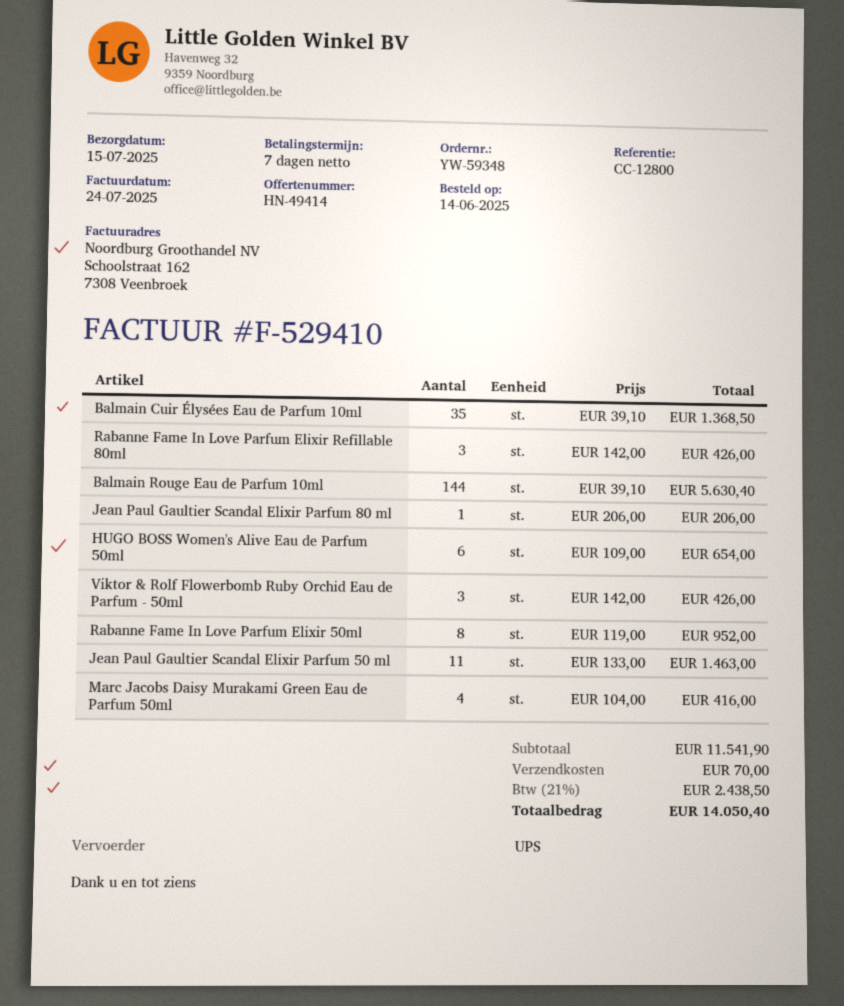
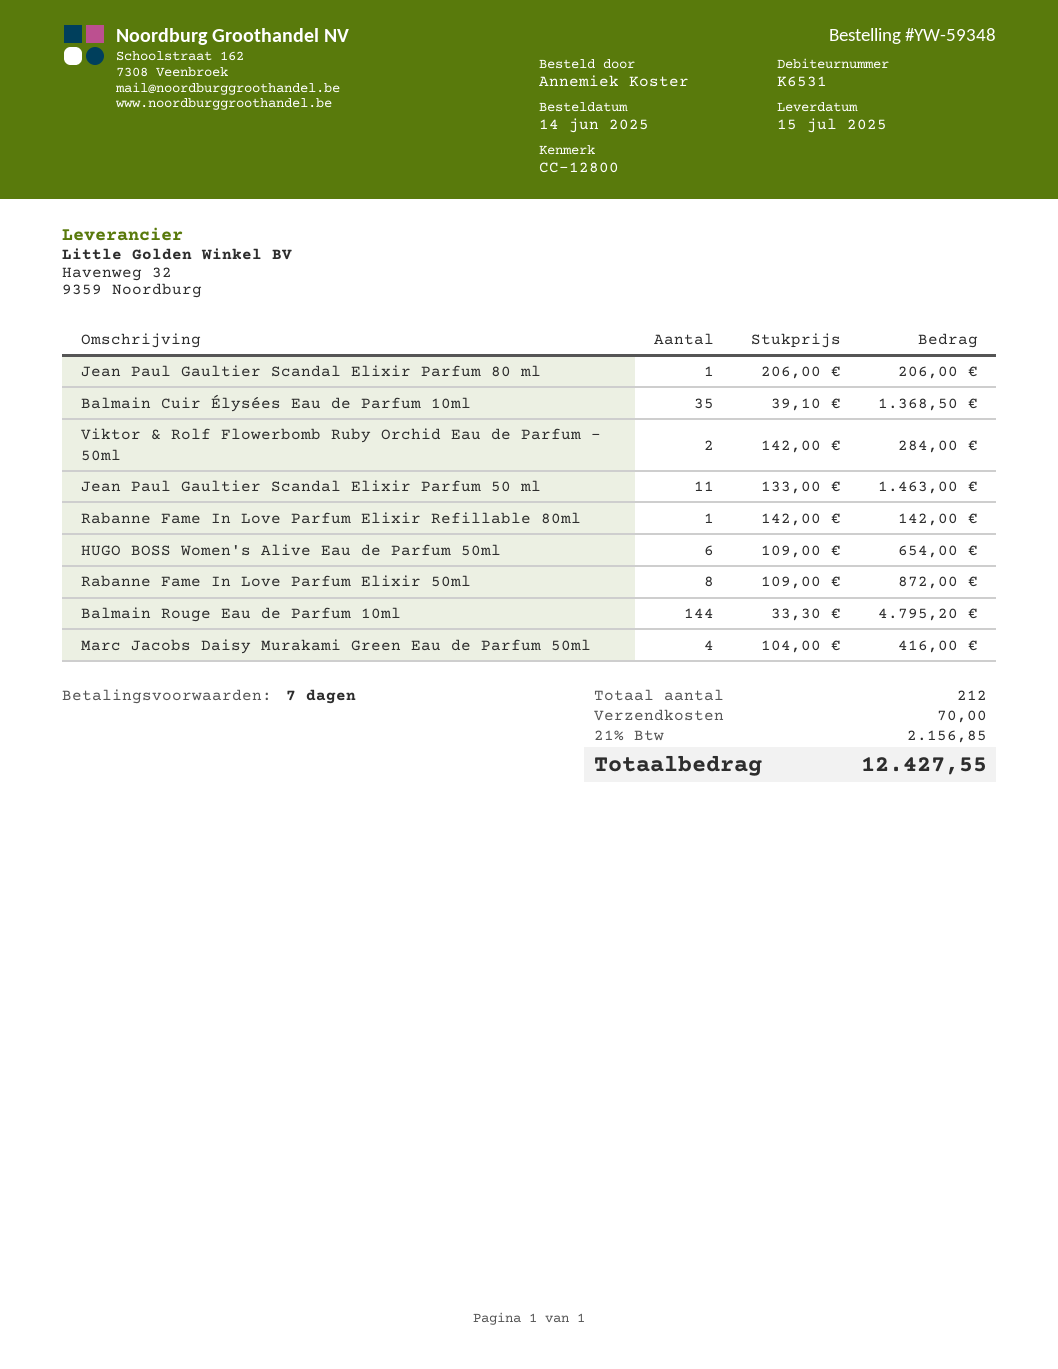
Rabanne Fame In Love Parfum Elixir Refillable 80ml: 3 x 142.00 = 426.00 -> 1 x 142.00 = 142.00
Balmain Rouge Eau de Parfum 10ml: 144 x 39.10 = 5630.40 -> 144 x 33.30 = 4795.20
Viktor & Rolf Flowerbomb Ruby Orchid Eau de Parfum - 50ml: 3 x 142.00 = 426.00 -> 2 x 142.00 = 284.00
Rabanne Fame In Love Parfum Elixir 50ml: 8 x 119.00 = 952.00 -> 8 x 109.00 = 872.00
tax: 21% = 2438.50 -> 21% = 2156.85
total: 14050.40 -> 12427.55

